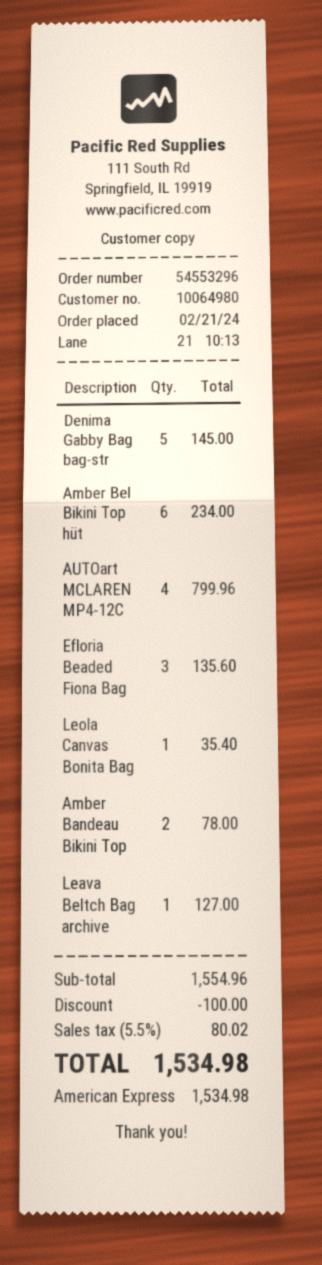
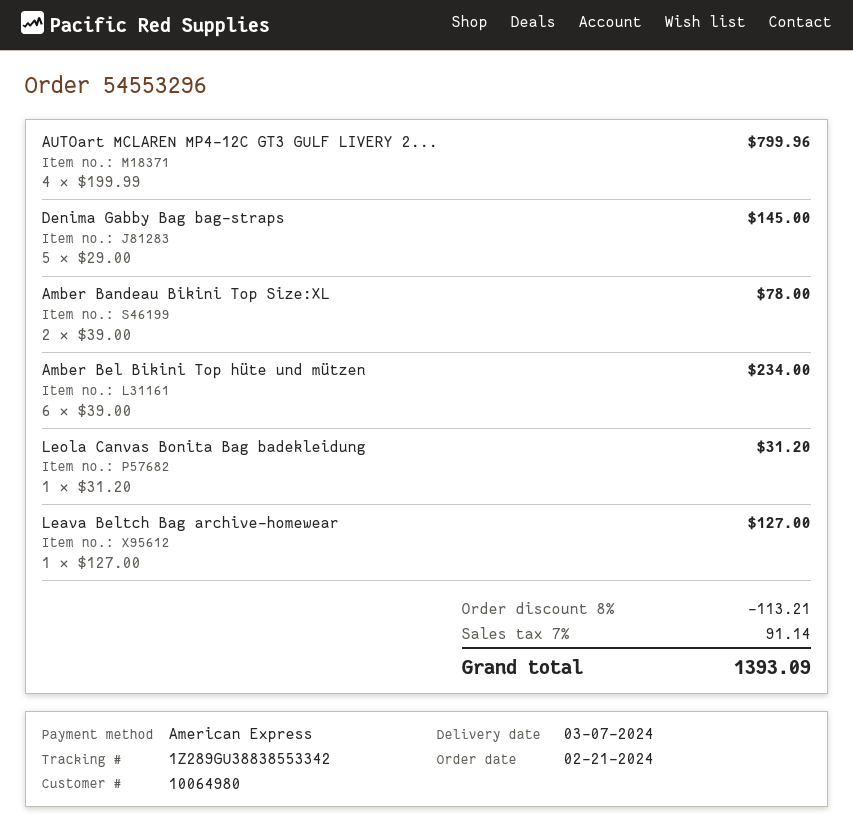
Efloria Beaded Fiona Bag: 3 for 135.60 -> none
Leola Canvas Bonita Bag: 1 for 35.40 -> 1 for 31.20
discount: 100.00 -> 113.21
tax: 5.5% = 80.02 -> 7% = 91.14
total: 1534.98 -> 1393.09

